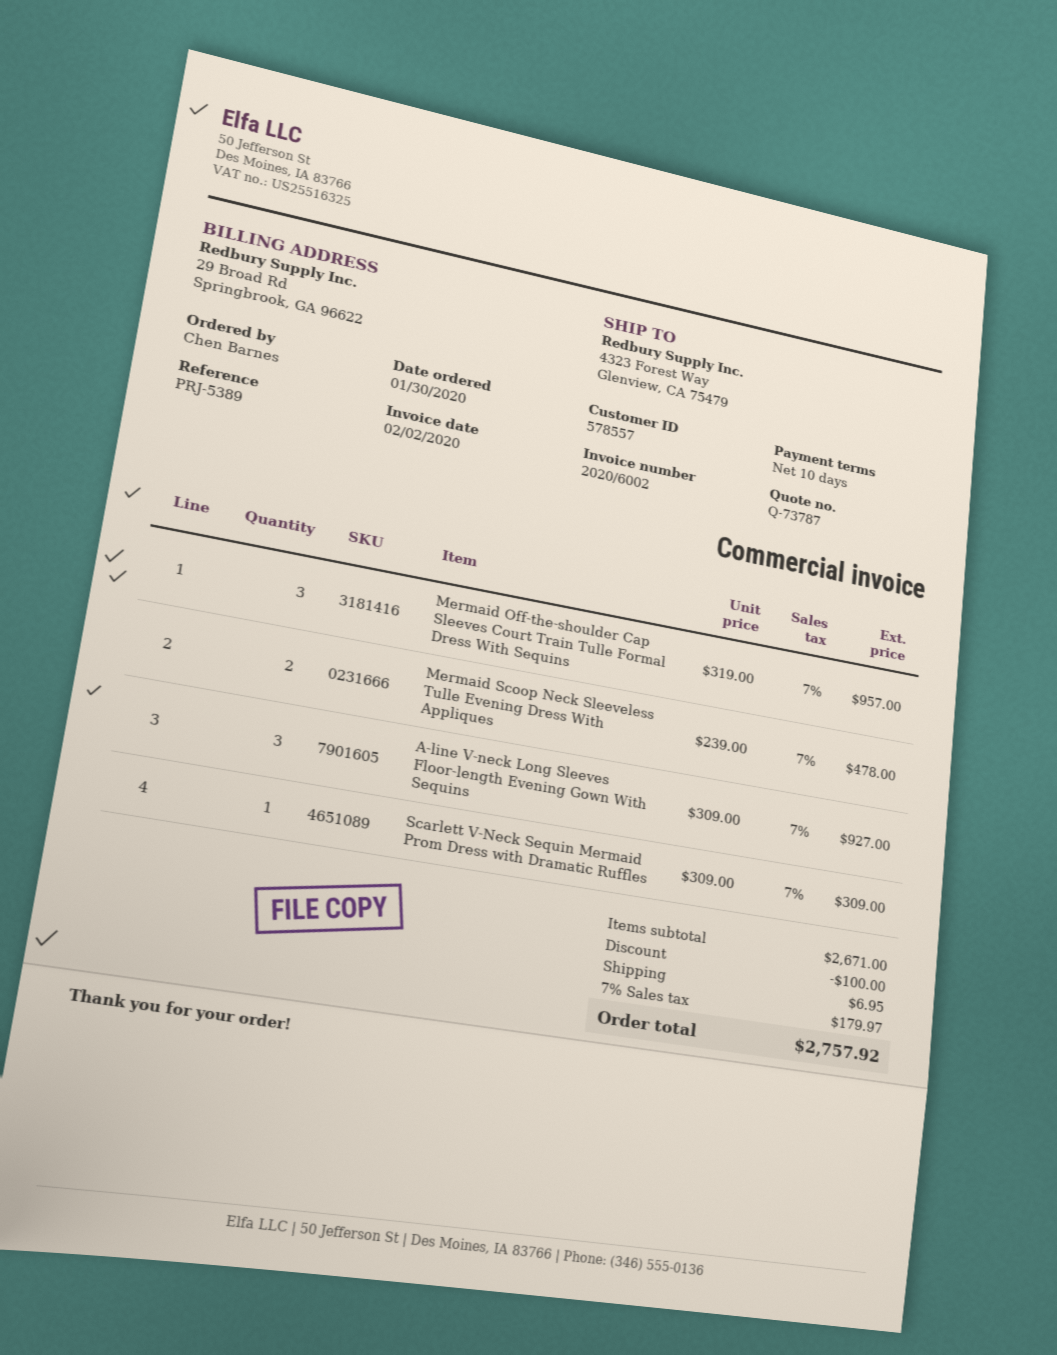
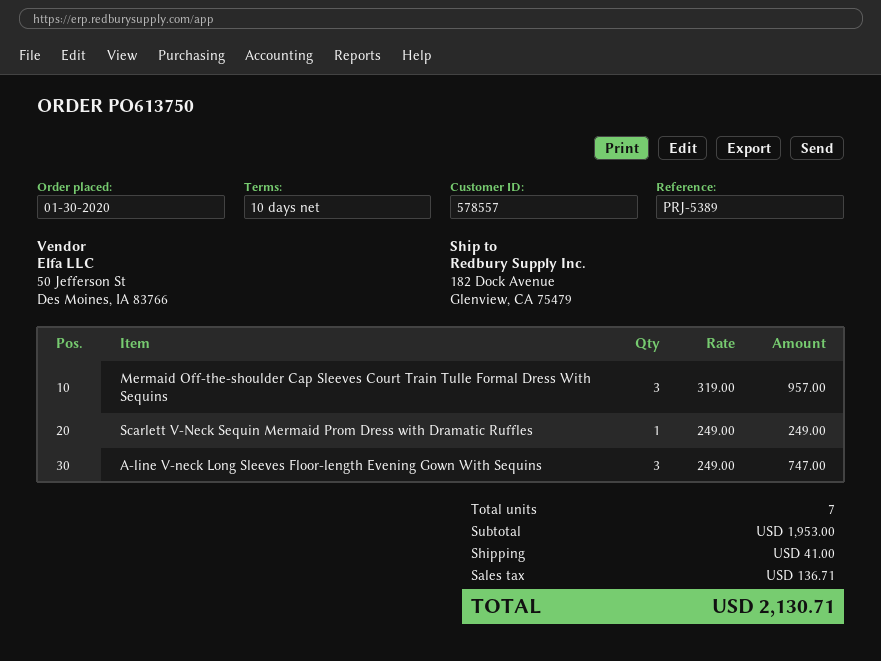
ship to: 4323 Forest Way, Glenview, CA 75479 -> 182 Dock Avenue, Glenview, CA 75479
Mermaid Scoop Neck Sleeveless Tulle Evening Dress With Appliques: 2 x 239.00 = 478.00 -> none
A-line V-neck Long Sleeves Floor-length Evening Gown With Sequins: 3 x 309.00 = 927.00 -> 3 x 249.00 = 747.00
Scarlett V-Neck Sequin Mermaid Prom Dress with Dramatic Ruffles: 1 x 309.00 = 309.00 -> 1 x 249.00 = 249.00
subtotal: 2671.00 -> 1953.00
discount: 100.00 -> none
shipping: 6.95 -> 41.00
tax: 179.97 -> 136.71
total: 2757.92 -> 2130.71

